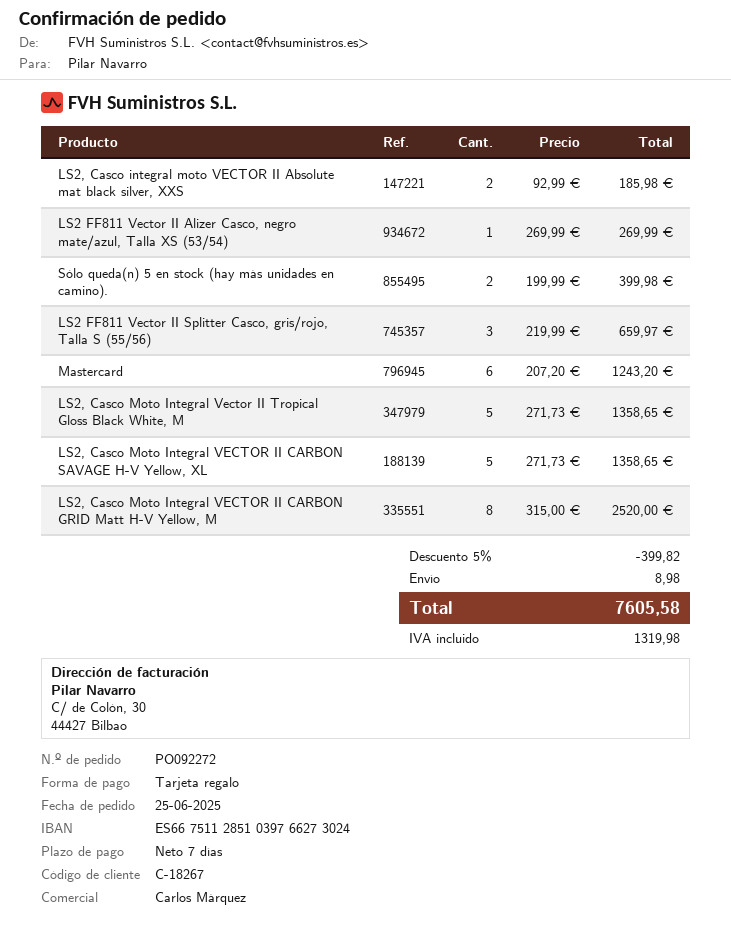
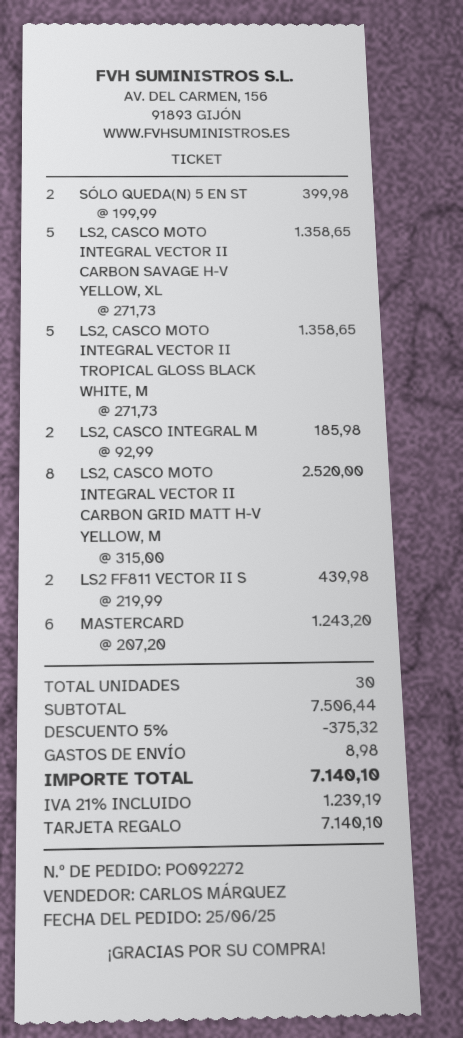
LS2 FF811 Vector II Alizer Casco, negro mate/azul, Talla XS (53/54): 1 x 269.99 = 269.99 -> none
LS2 FF811 Vector II Splitter Casco, gris/rojo, Talla S (55/56): 3 x 219.99 = 659.97 -> 2 x 219.99 = 439.98
discount: 5% = 399.82 -> 5% = 375.32
tax: 1319.98 -> 1239.19
total: 7605.58 -> 7140.10

